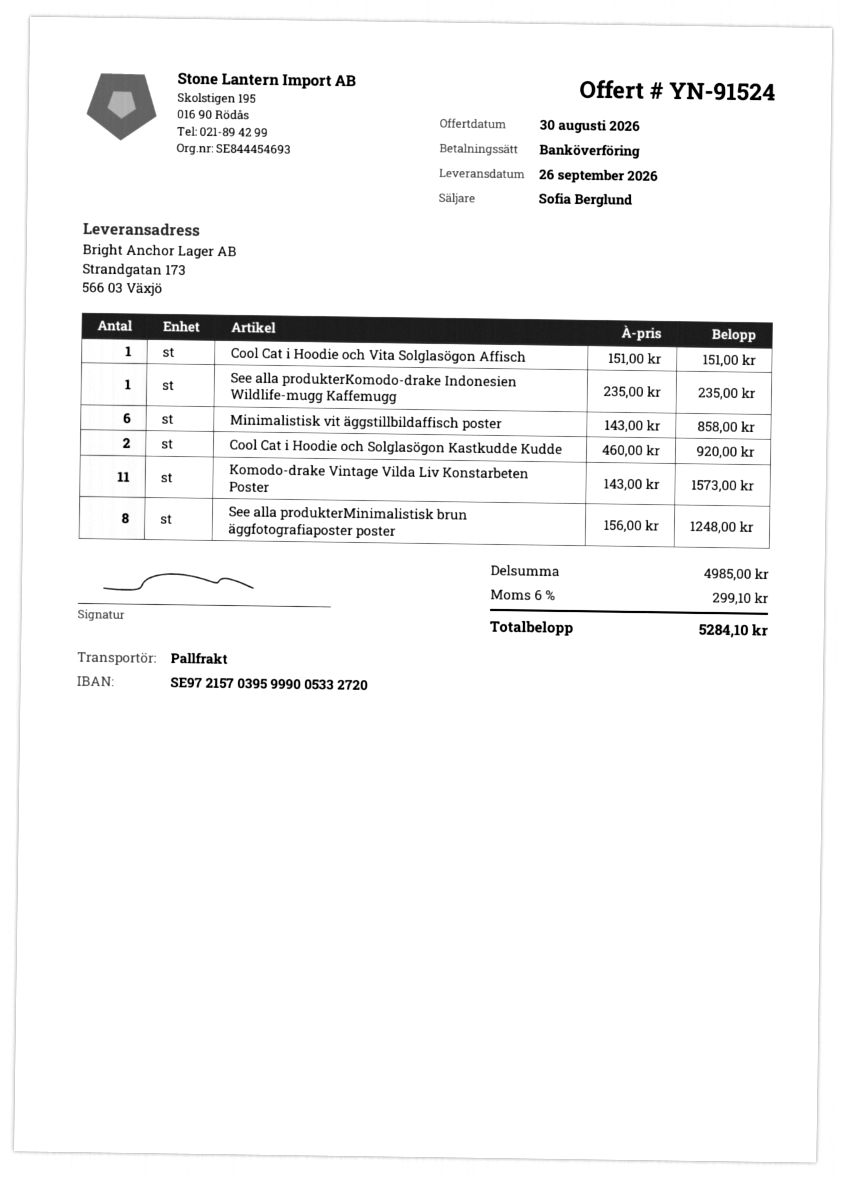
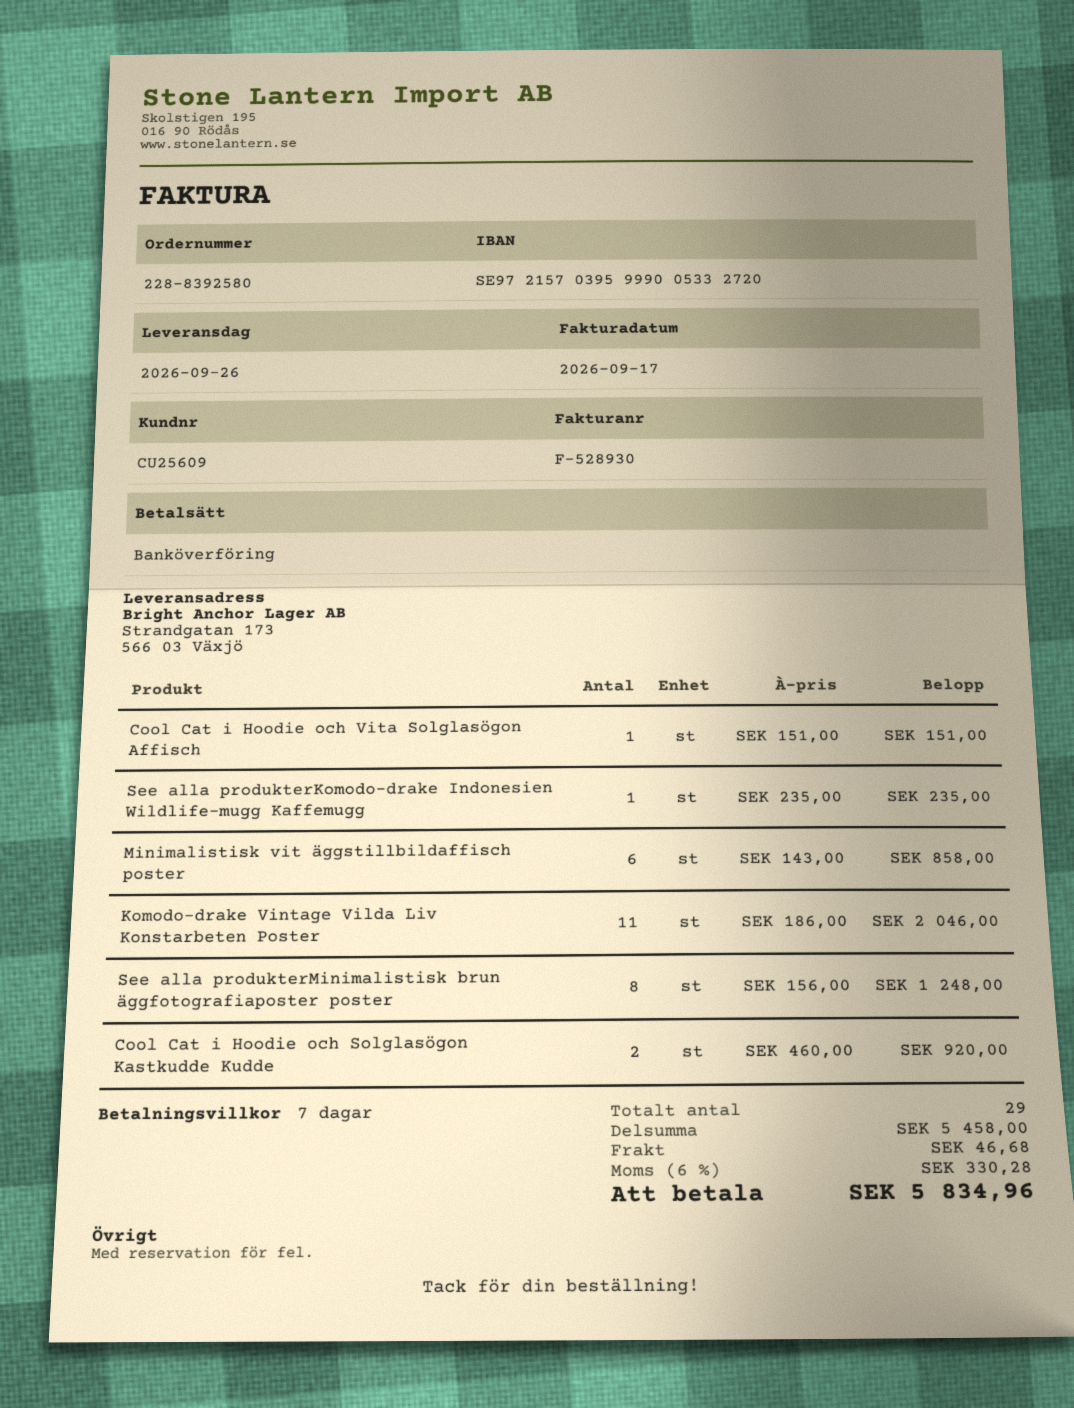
Komodo-drake Vintage Vilda Liv Konstarbeten Poster: 11 x 143.00 = 1573.00 -> 11 x 186.00 = 2046.00
subtotal: 4985.00 -> 5458.00
shipping: none -> 46.68
tax: 6% = 299.10 -> 6% = 330.28
total: 5284.10 -> 5834.96

